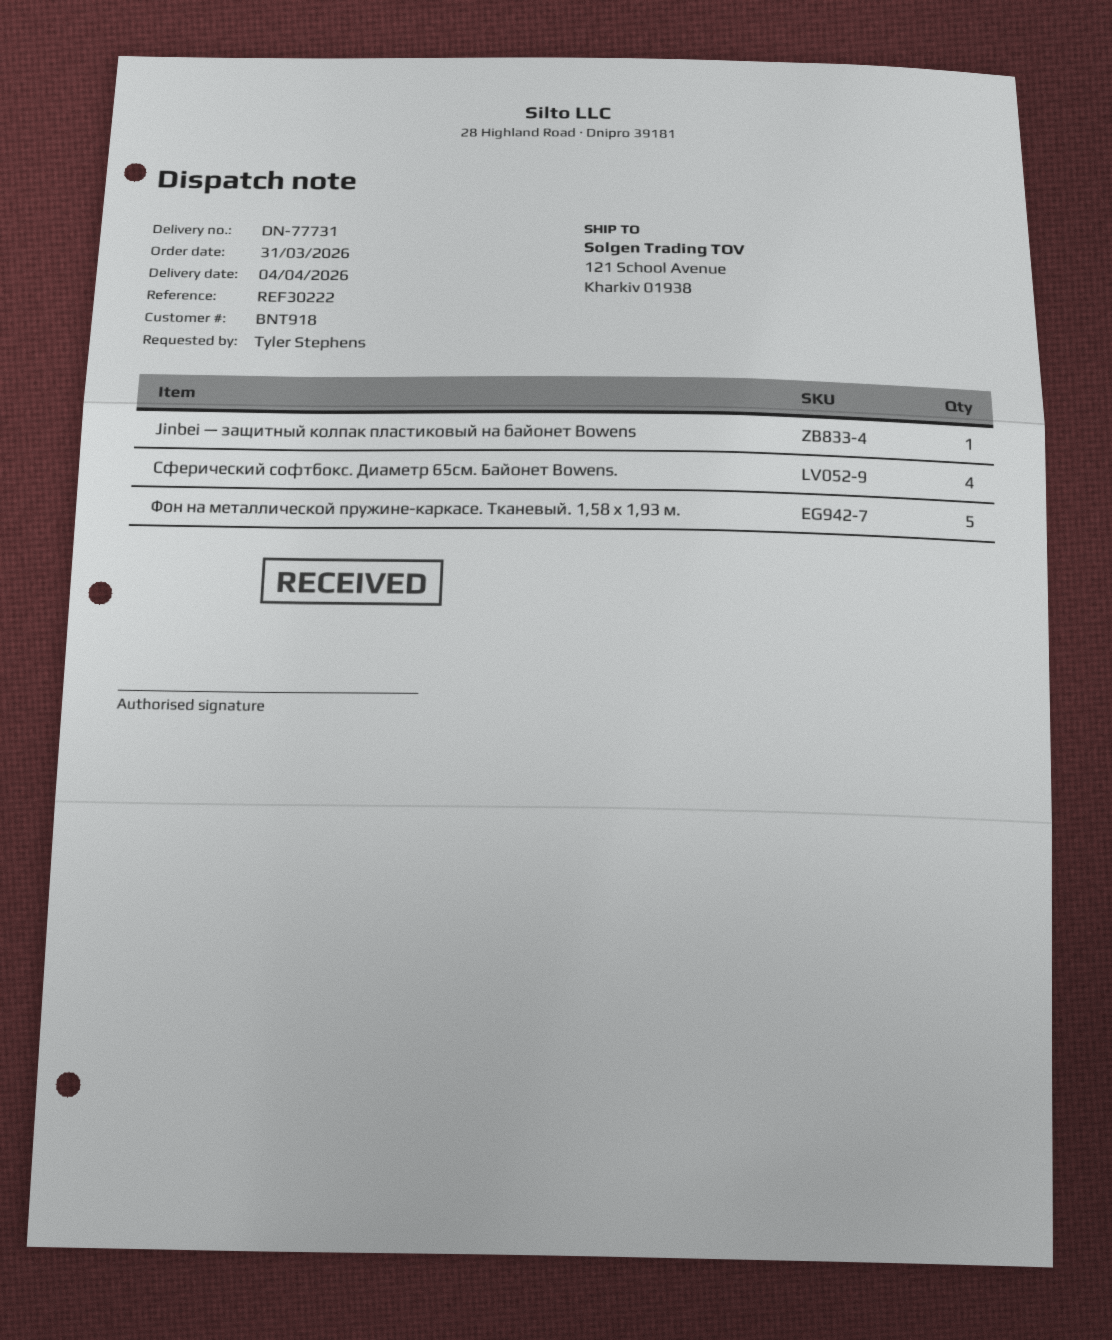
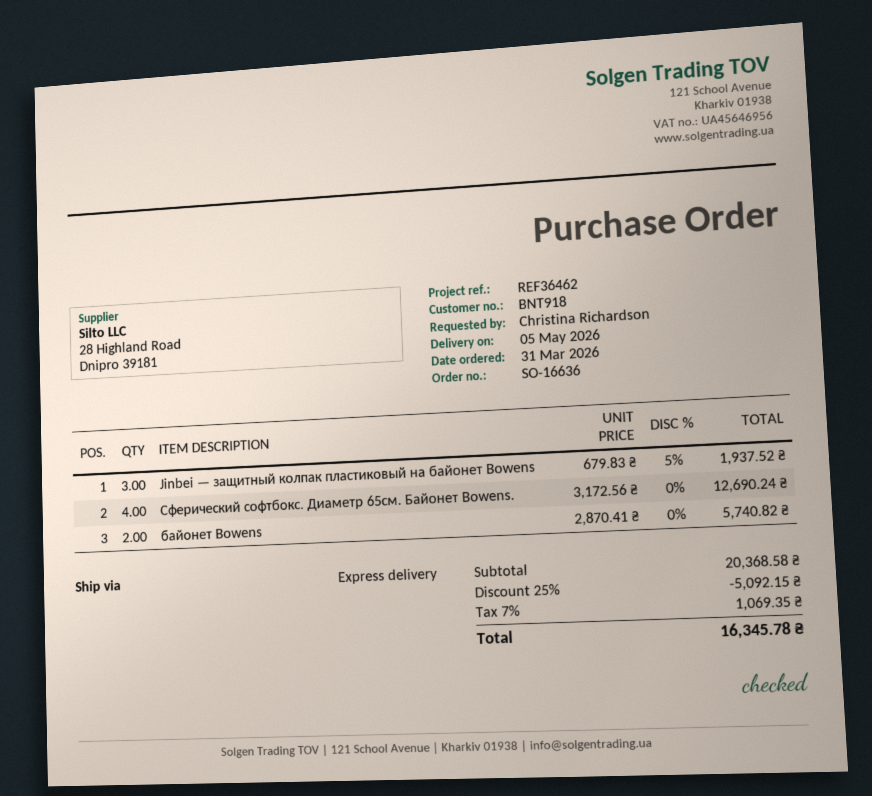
delivery date: 2026-04-04 -> 2026-05-05
reference: REF30222 -> REF36462
ordered by: Tyler Stephens -> Christina Richardson
Jinbei — защитный колпак пластиковый на байонет Bowens: 1 -> 3
Фон на металлической пружине-каркасе. Тканевый. 1,58 x 1,93 м.: 5 -> none
байонет Bowens: none -> 2

